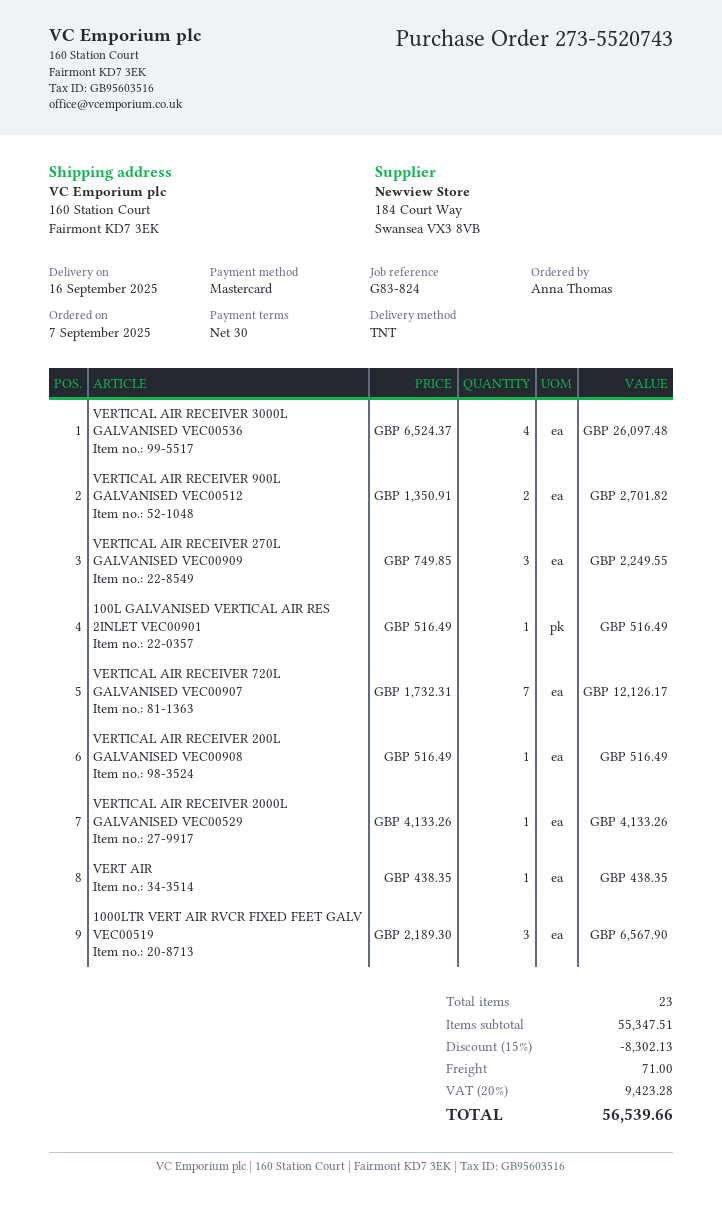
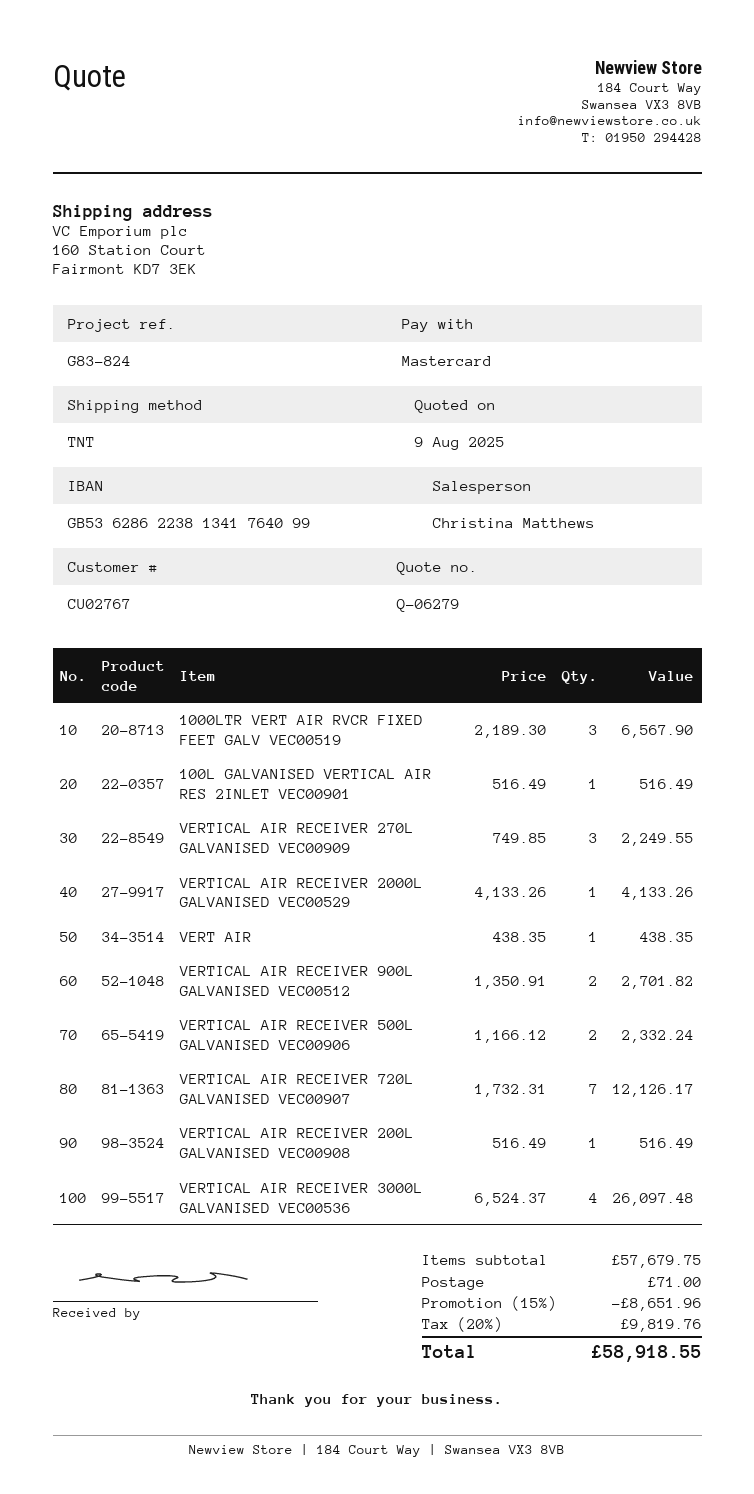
VERTICAL AIR RECEIVER 500L GALVANISED VEC00906: none -> 2 x 1166.12 = 2332.24
subtotal: 55347.51 -> 57679.75
discount: 15% = 8302.13 -> 15% = 8651.96
tax: 20% = 9423.28 -> 20% = 9819.76
total: 56539.66 -> 58918.55

